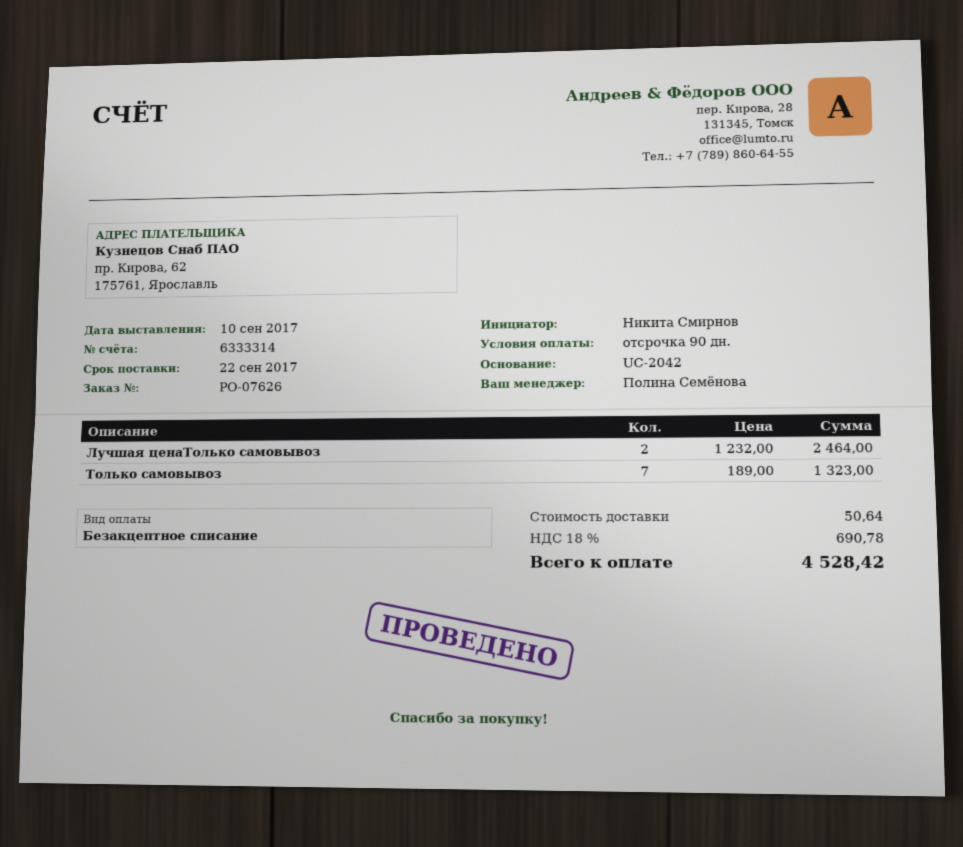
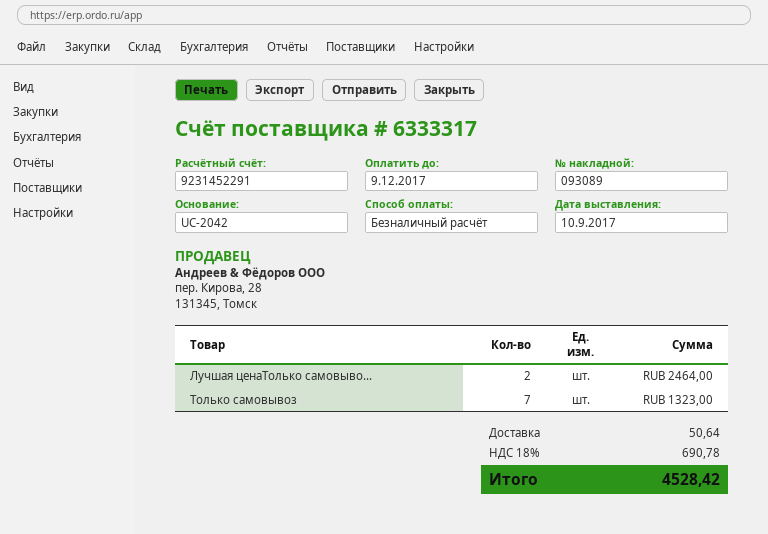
invoice number: 6333314 -> 6333317
payment method: direct debit -> bank transfer

